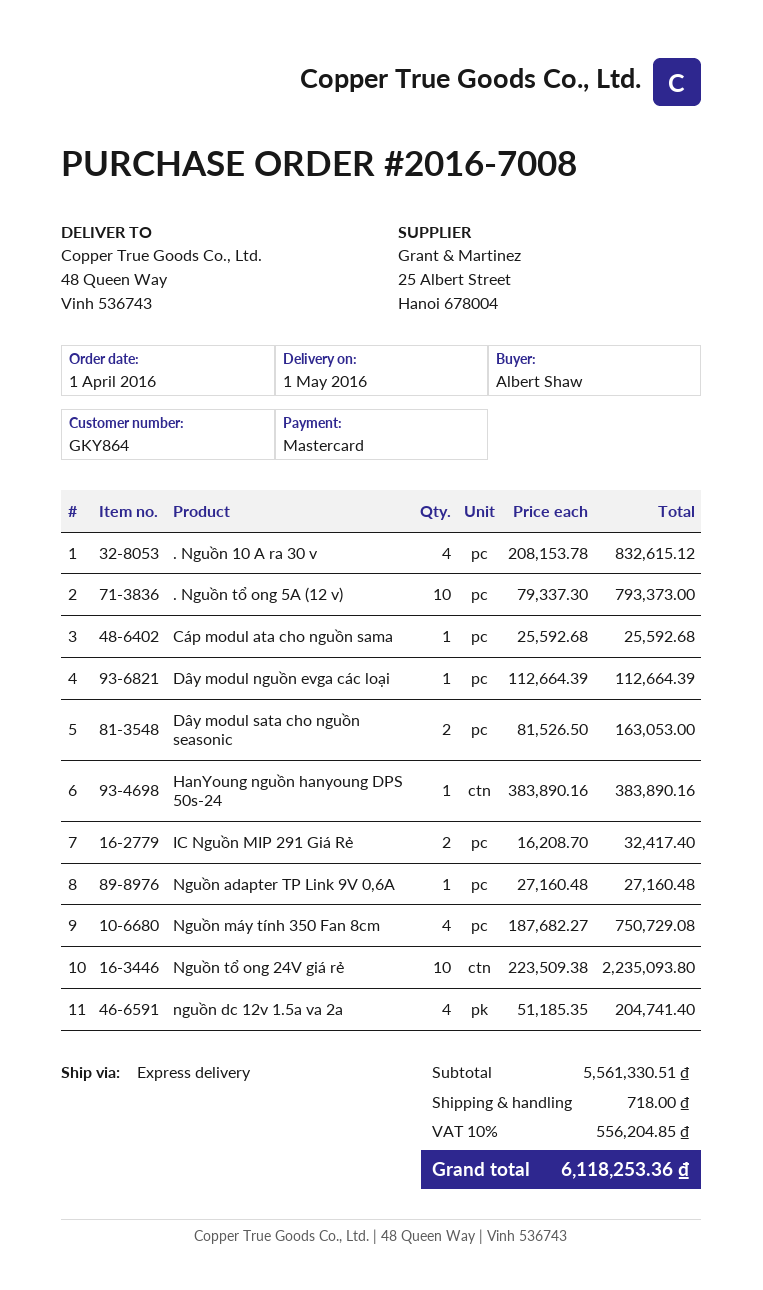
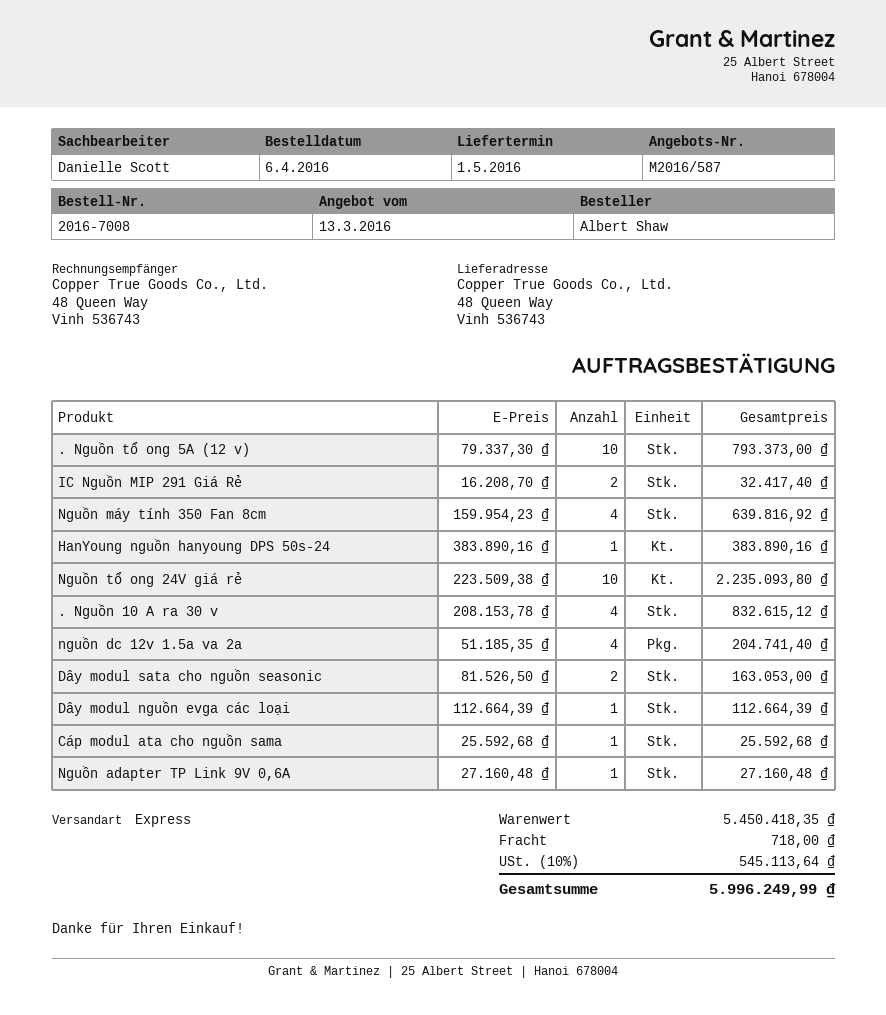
order date: 2016-04-01 -> 2016-04-06
Nguồn máy tính 350 Fan 8cm: 4 x 187682.27 = 750729.08 -> 4 x 159954.23 = 639816.92
subtotal: 5561330.51 -> 5450418.35
tax: 10% = 556204.85 -> 10% = 545113.64
total: 6118253.36 -> 5996249.99

